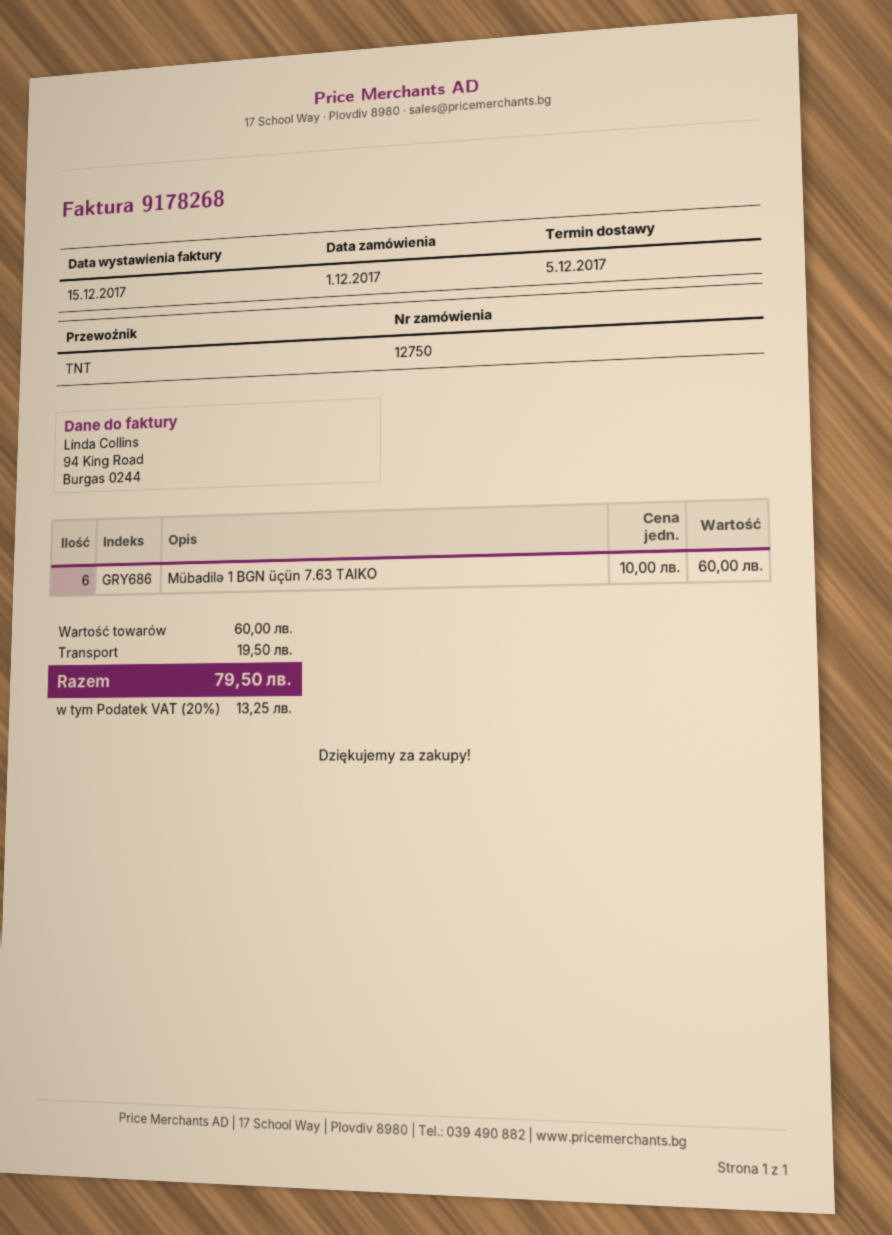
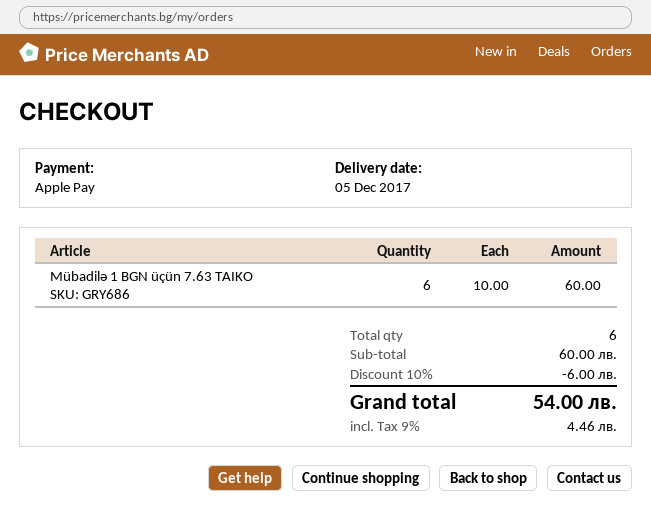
discount: none -> 10% = 6.00
shipping: 19.50 -> none
tax: 20% = 13.25 -> 9% = 4.46
total: 79.50 -> 54.00

